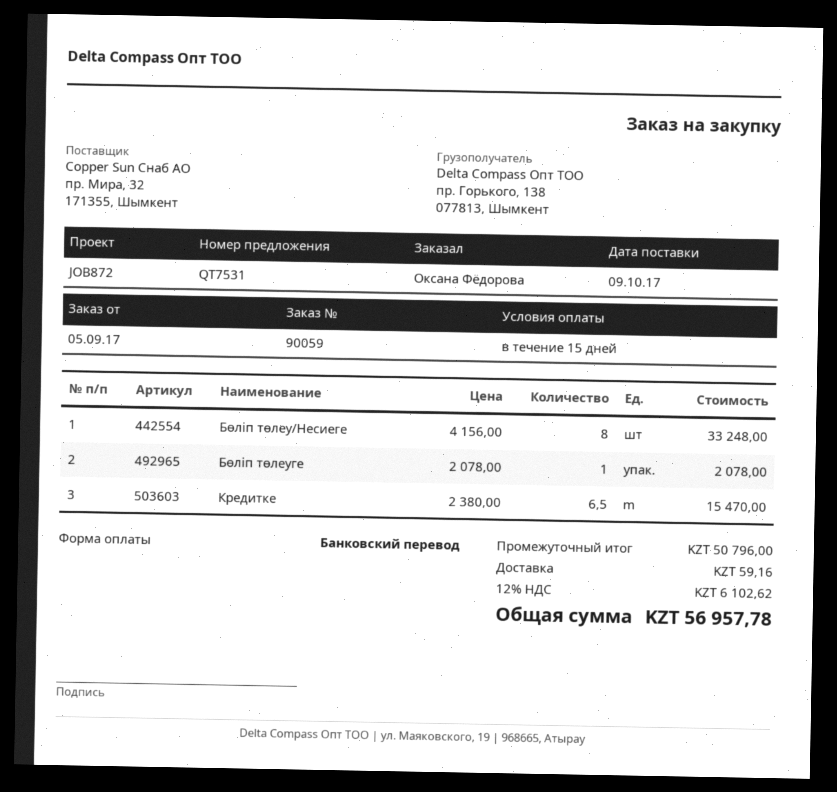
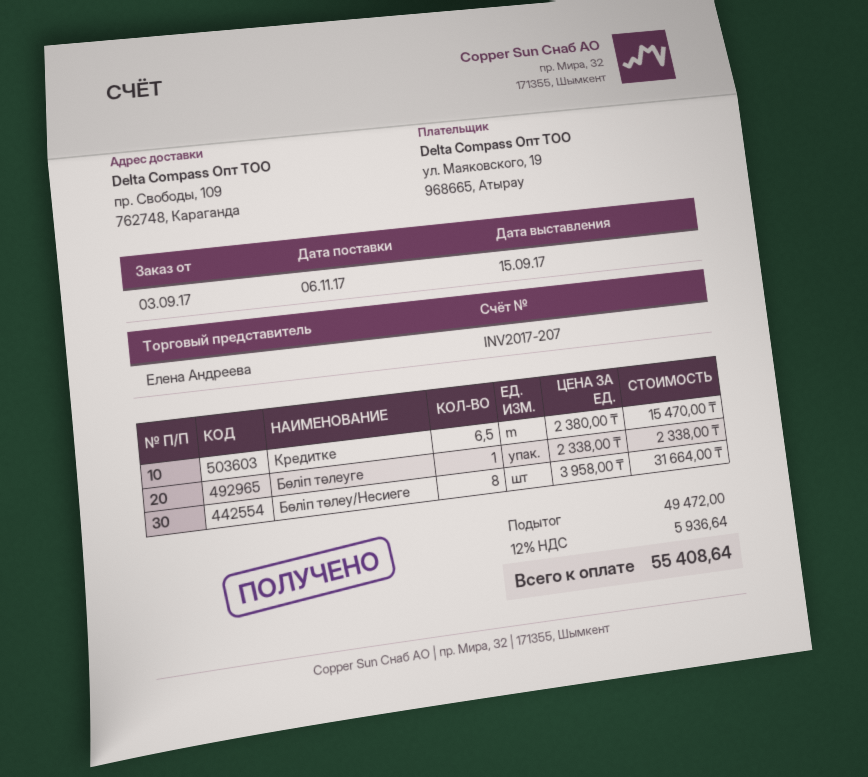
order date: 2017-09-05 -> 2017-09-03
delivery date: 2017-10-09 -> 2017-11-06
ship to: пр. Горького, 138, 077813, Шымкент -> пр. Свободы, 109, 762748, Караганда
Бөліп төлеу/Несиеге: 8 x 4156.00 = 33248.00 -> 8 x 3958.00 = 31664.00
Бөліп төлеуге: 1 x 2078.00 = 2078.00 -> 1 x 2338.00 = 2338.00
subtotal: 50796.00 -> 49472.00
shipping: 59.16 -> none
tax: 12% = 6102.62 -> 12% = 5936.64
total: 56957.78 -> 55408.64

